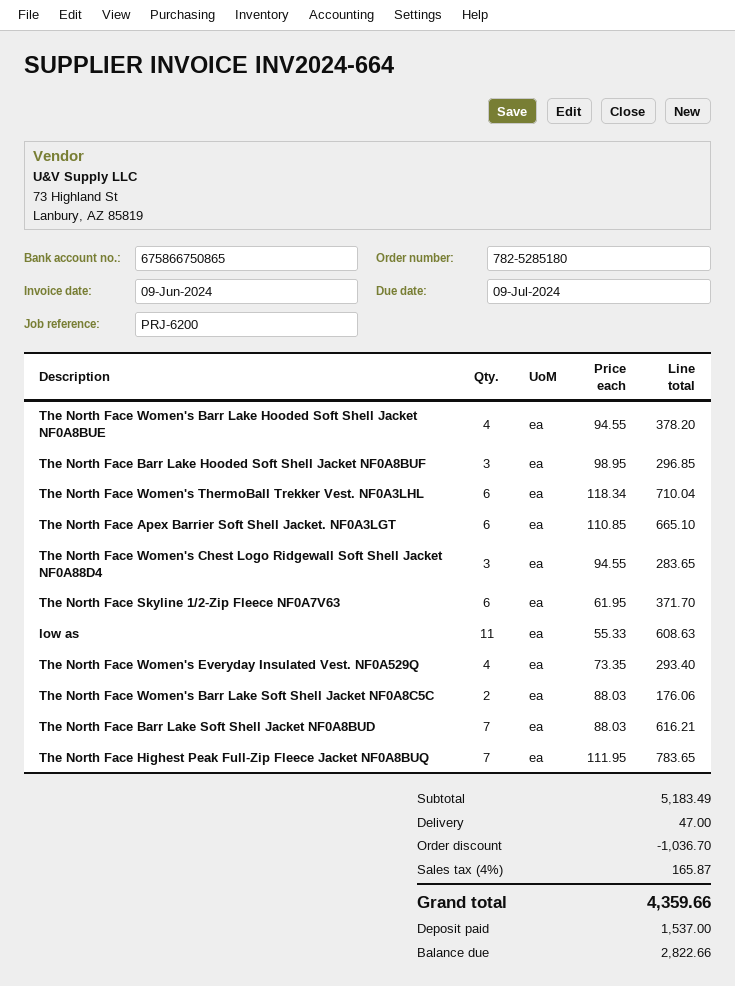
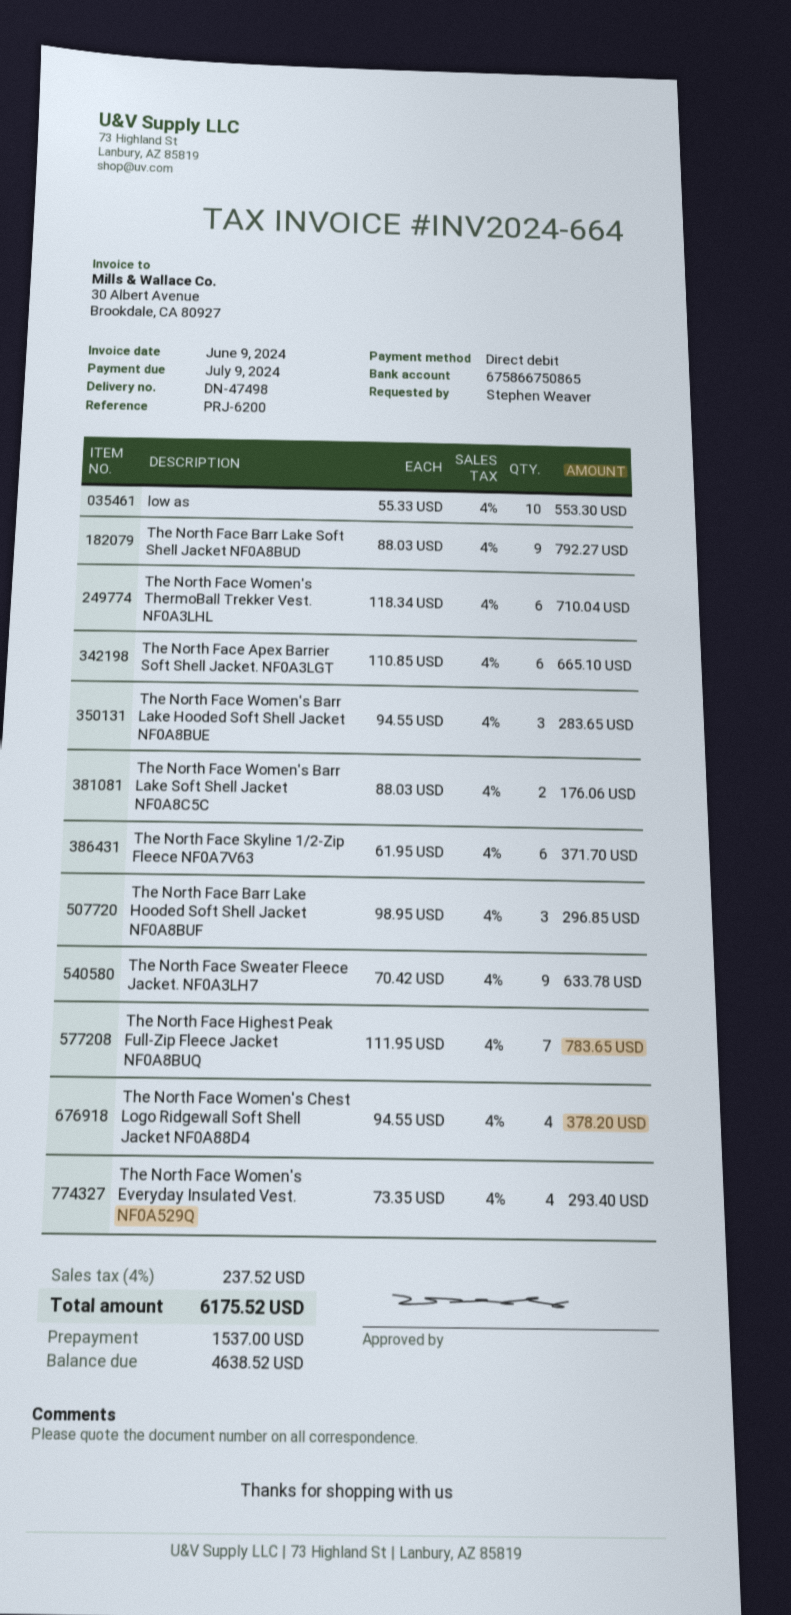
The North Face Women's Barr Lake Hooded Soft Shell Jacket NF0A8BUE: 4 x 94.55 = 378.20 -> 3 x 94.55 = 283.65
The North Face Women's Chest Logo Ridgewall Soft Shell Jacket NF0A88D4: 3 x 94.55 = 283.65 -> 4 x 94.55 = 378.20
low as: 11 x 55.33 = 608.63 -> 10 x 55.33 = 553.30
The North Face Barr Lake Soft Shell Jacket NF0A8BUD: 7 x 88.03 = 616.21 -> 9 x 88.03 = 792.27
The North Face Sweater Fleece Jacket. NF0A3LH7: none -> 9 x 70.42 = 633.78
discount: 1036.70 -> none
shipping: 47.00 -> none
tax: 4% = 165.87 -> 4% = 237.52
total: 4359.66 -> 6175.52
balance: 2822.66 -> 4638.52

